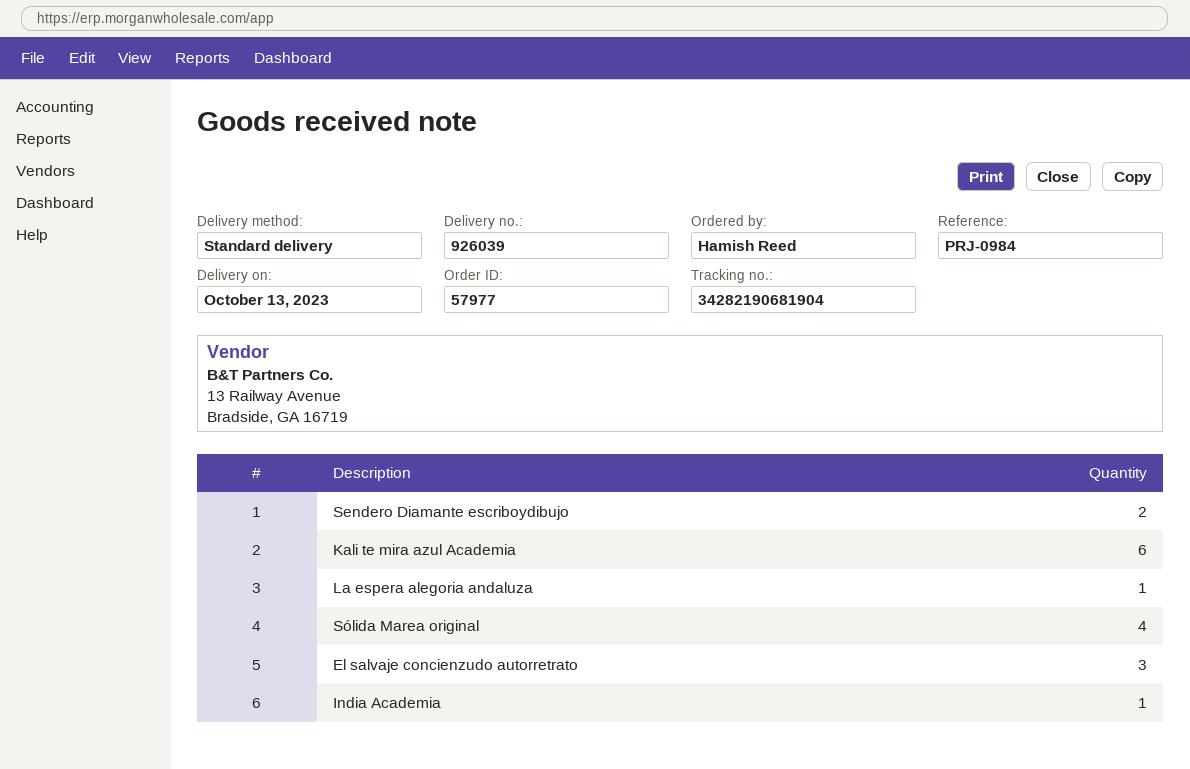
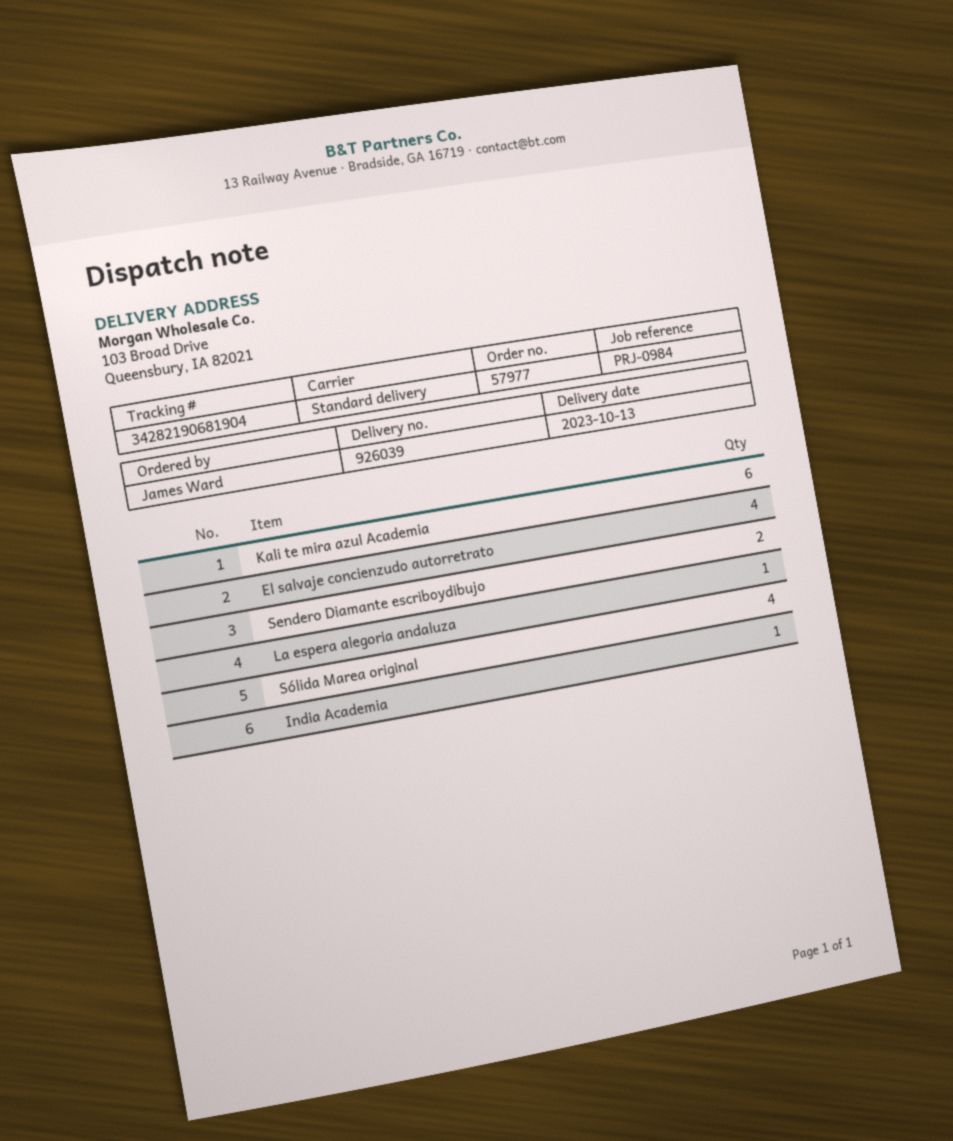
ordered by: Hamish Reed -> James Ward
El salvaje concienzudo autorretrato: 3 -> 4

